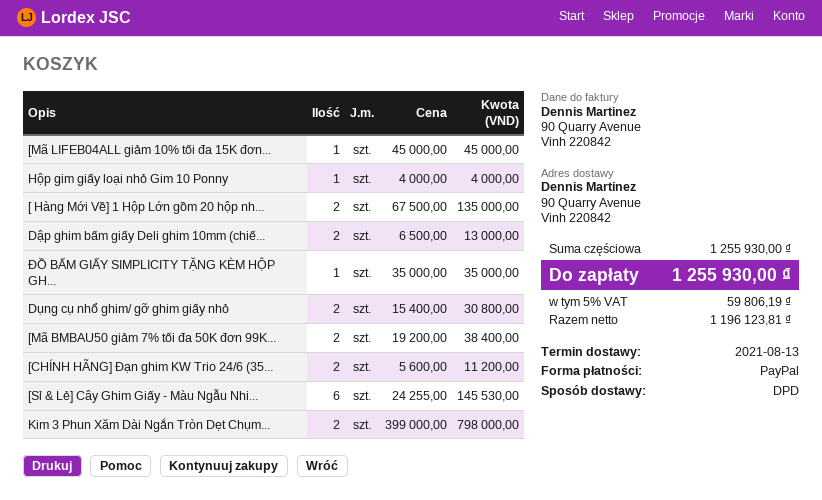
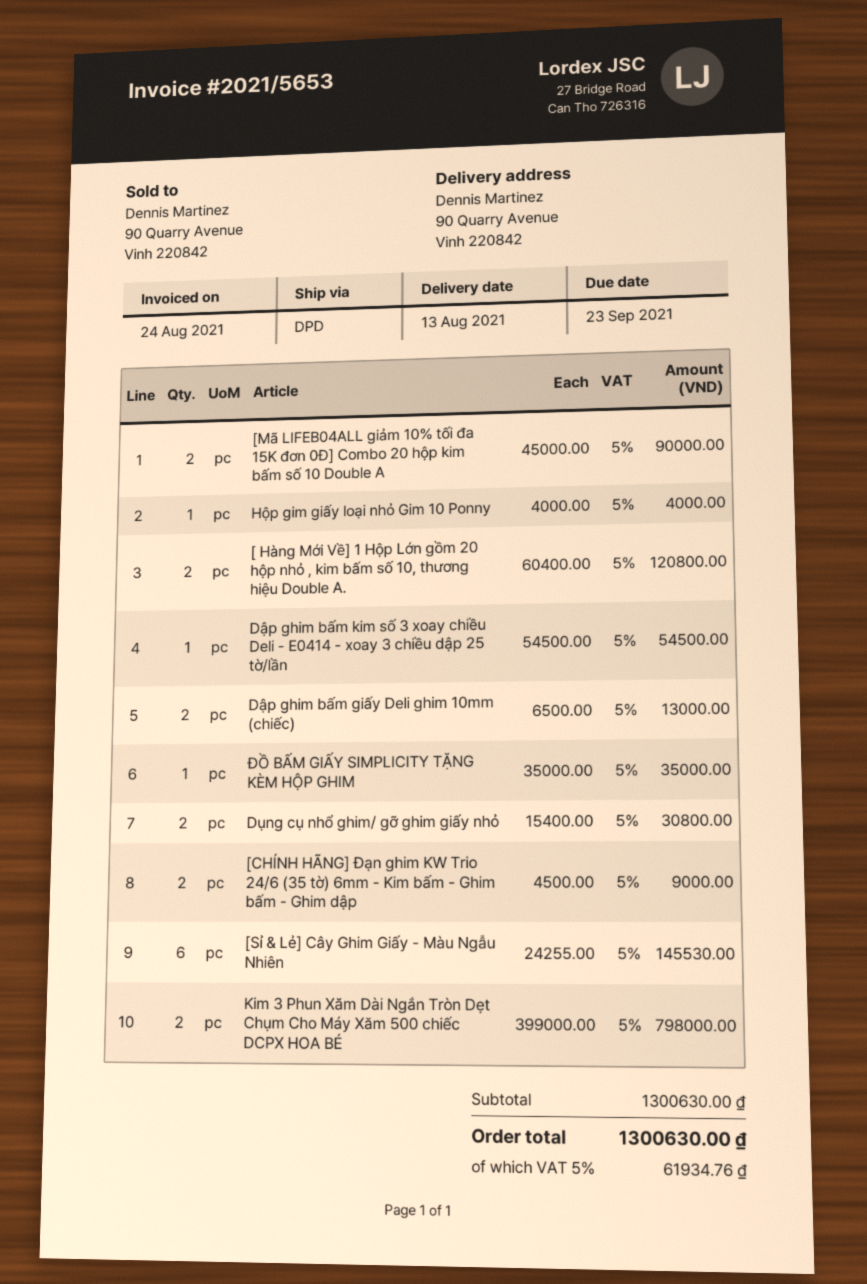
[Mã LIFEB04ALL giảm 10% tối đa 15K đơn...: 1 x 45000.00 = 45000.00 -> 2 x 45000.00 = 90000.00
[ Hàng Mới Về] 1 Hộp Lớn gồm 20 hộp nh...: 2 x 67500.00 = 135000.00 -> 2 x 60400.00 = 120800.00
[Mã BMBAU50 giảm 7% tối đa 50K đơn 99K...: 2 x 19200.00 = 38400.00 -> none
[CHÍNH HÃNG] Đạn ghim KW Trio 24/6 (35...: 2 x 5600.00 = 11200.00 -> 2 x 4500.00 = 9000.00
Dập ghim bấm kim số 3 xoay chiều Deli - E0414 - xoay 3 chiều dập 25 tờ/lần: none -> 1 x 54500.00 = 54500.00
subtotal: 1255930.00 -> 1300630.00
tax: 5% = 59806.19 -> 5% = 61934.76
total: 1255930.00 -> 1300630.00

